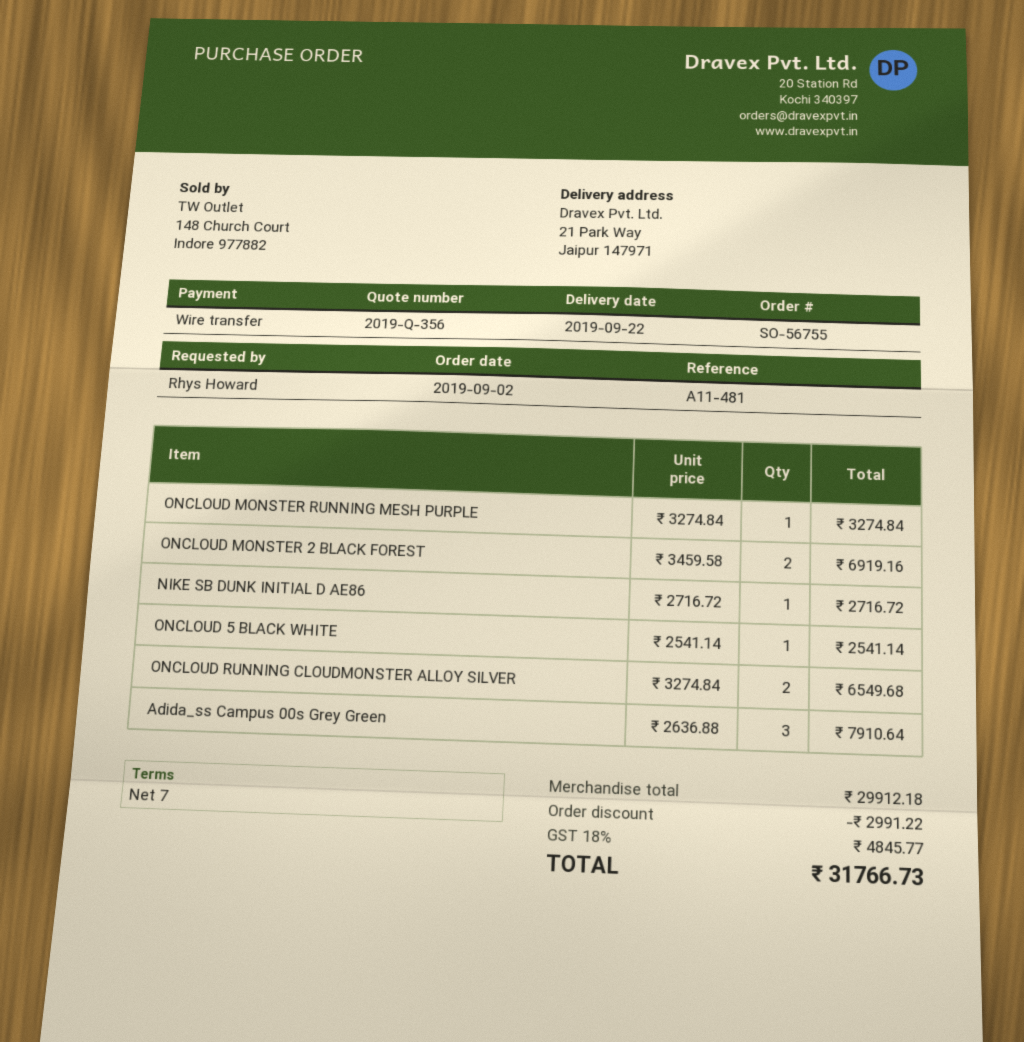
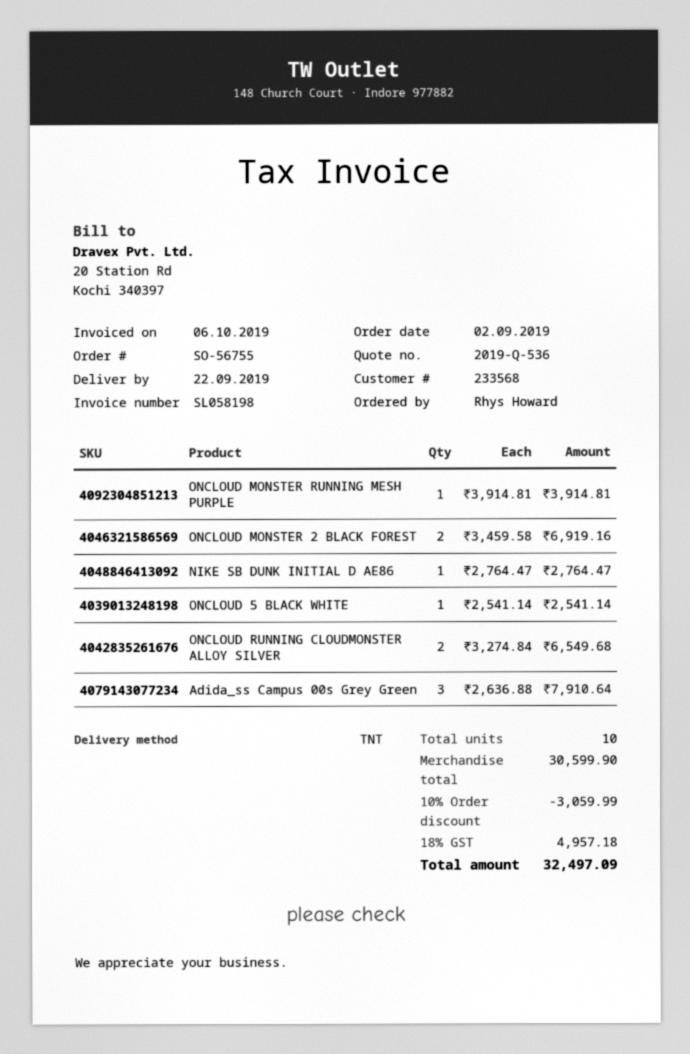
quote number: 2019-Q-356 -> 2019-Q-536
ONCLOUD MONSTER RUNNING MESH PURPLE: 1 x 3274.84 = 3274.84 -> 1 x 3914.81 = 3914.81
NIKE SB DUNK INITIAL D AE86: 1 x 2716.72 = 2716.72 -> 1 x 2764.47 = 2764.47
subtotal: 29912.18 -> 30599.90
discount: 2991.22 -> 3059.99
tax: 18% = 4845.77 -> 18% = 4957.18
total: 31766.73 -> 32497.09

